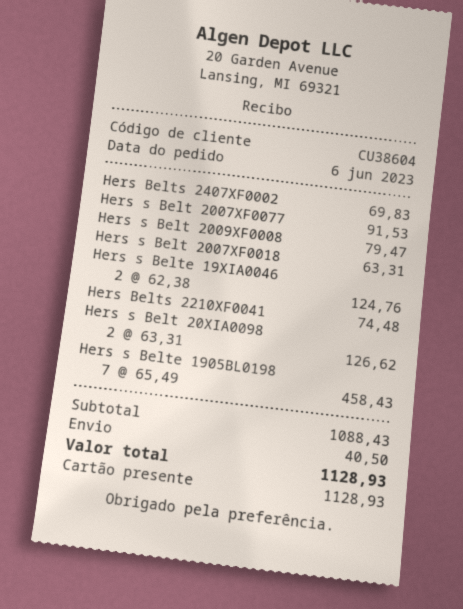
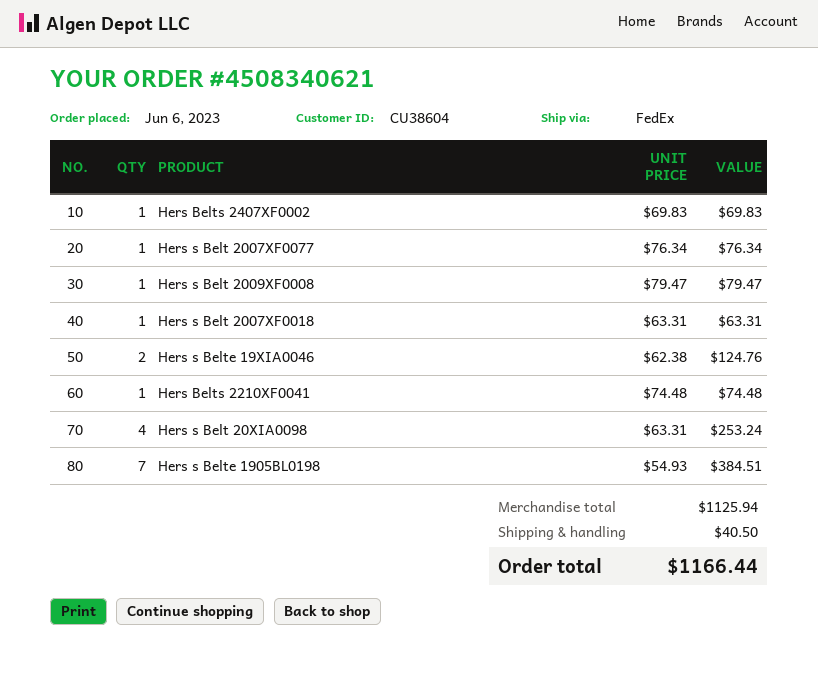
Hers s Belt 2007XF0077: 1 x 91.53 = 91.53 -> 1 x 76.34 = 76.34
Hers s Belt 20XIA0098: 2 x 63.31 = 126.62 -> 4 x 63.31 = 253.24
Hers s Belte 1905BL0198: 7 x 65.49 = 458.43 -> 7 x 54.93 = 384.51
subtotal: 1088.43 -> 1125.94
total: 1128.93 -> 1166.44

